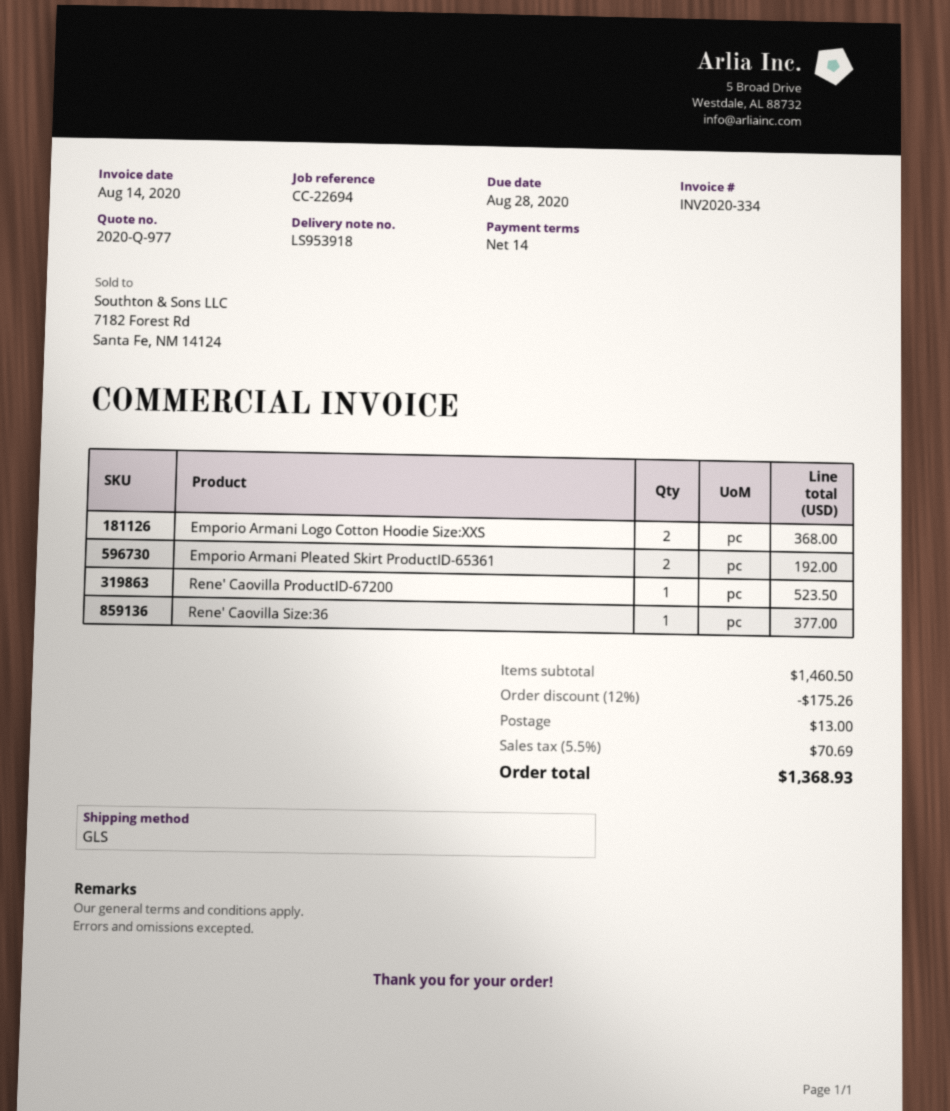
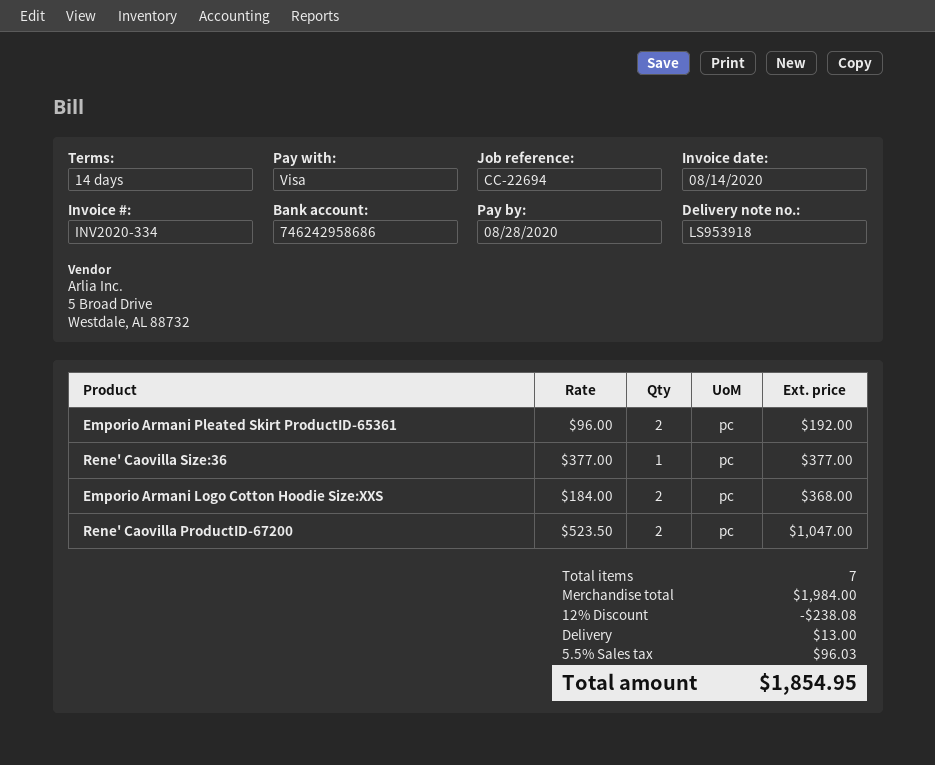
Rene' Caovilla ProductID-67200: 1 for 523.50 -> 2 for 1047.00
subtotal: 1460.50 -> 1984.00
discount: 12% = 175.26 -> 12% = 238.08
tax: 5.5% = 70.69 -> 5.5% = 96.03
total: 1368.93 -> 1854.95

